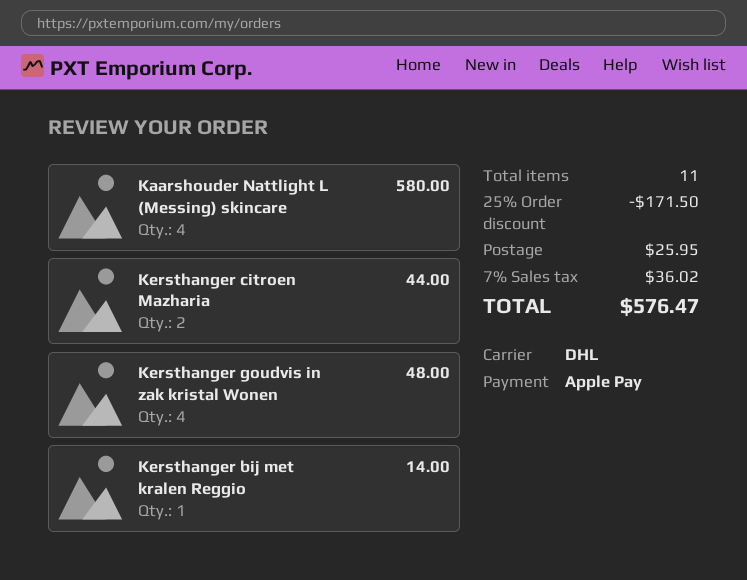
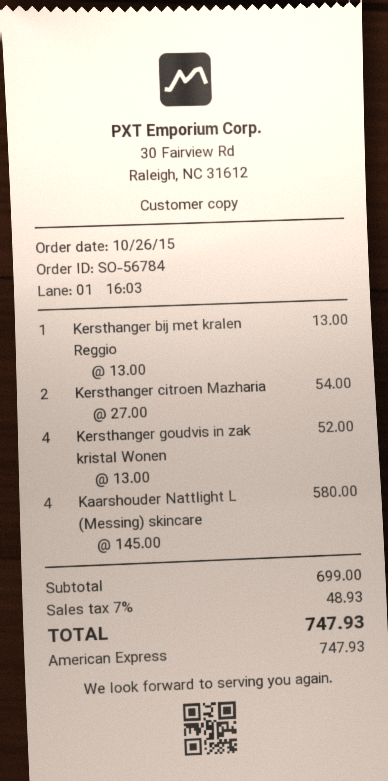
payment method: Apple Pay -> American Express
Kersthanger citroen Mazharia: 2 for 44.00 -> 2 for 54.00
Kersthanger goudvis in zak kristal Wonen: 4 for 48.00 -> 4 for 52.00
Kersthanger bij met kralen Reggio: 1 for 14.00 -> 1 for 13.00
discount: 25% = 171.50 -> none
shipping: 25.95 -> none
tax: 7% = 36.02 -> 7% = 48.93
total: 576.47 -> 747.93

